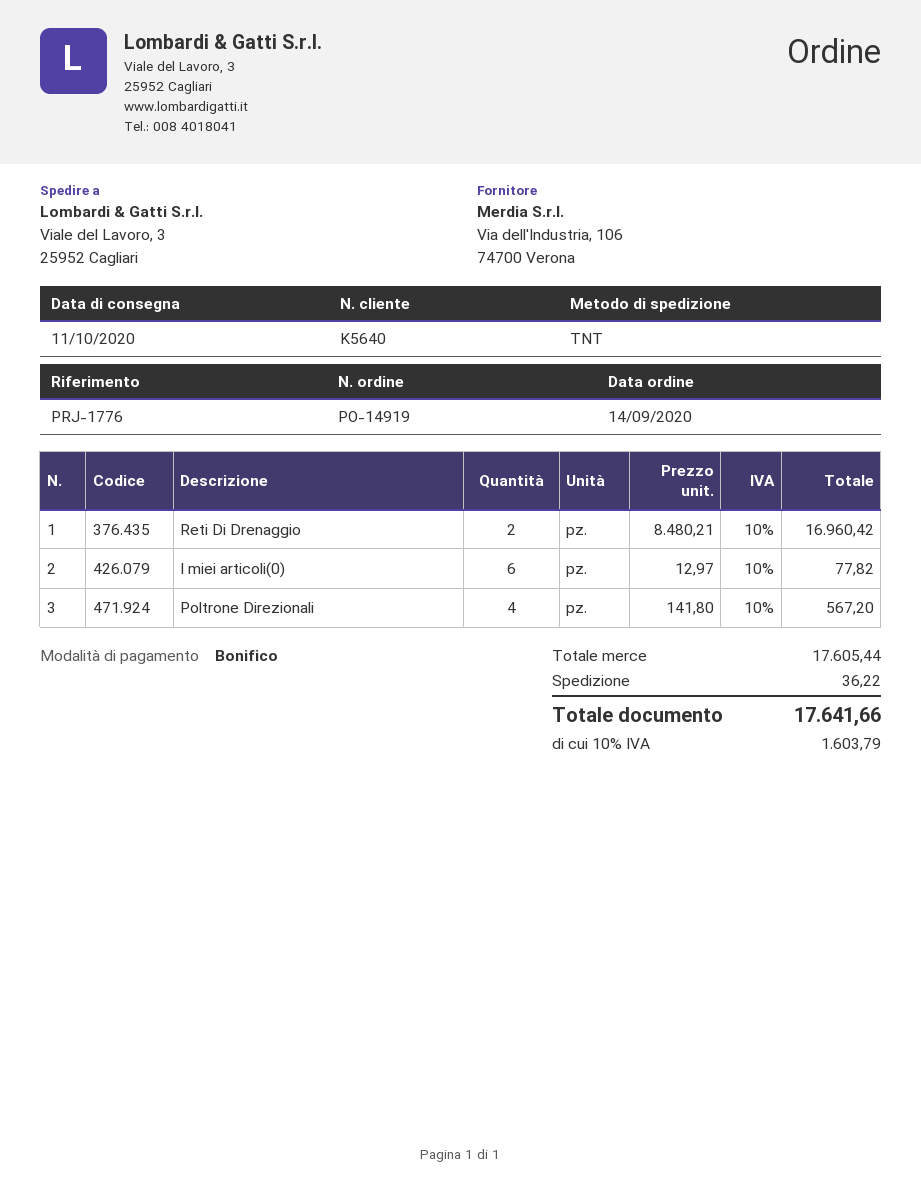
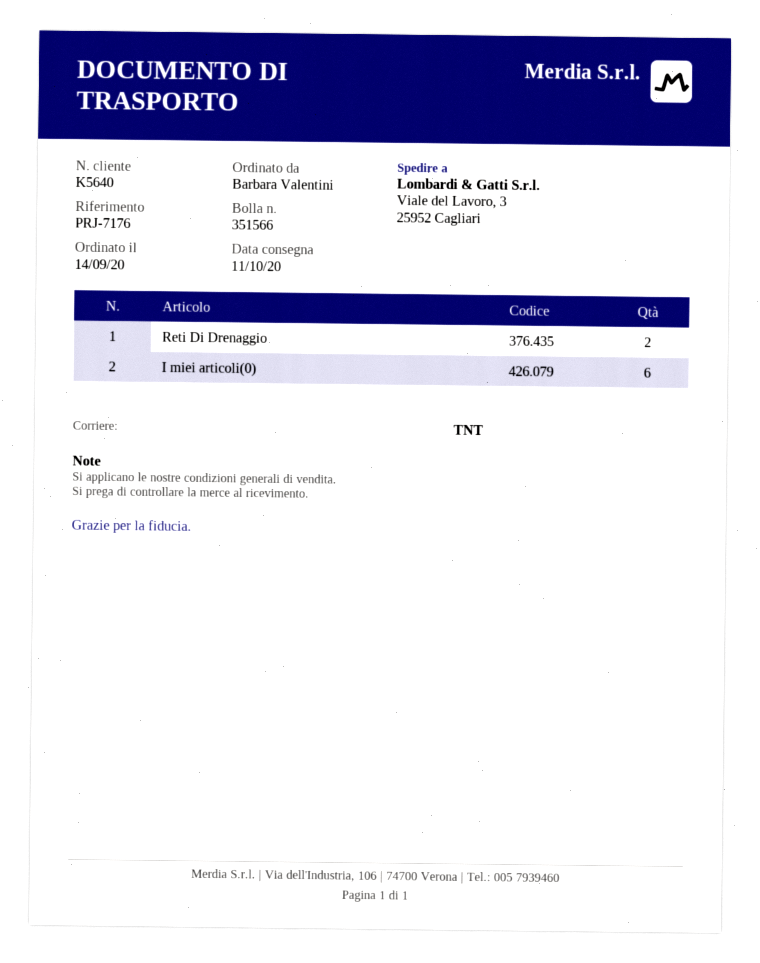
reference: PRJ-1776 -> PRJ-7176
Poltrone Direzionali: 4 -> none

